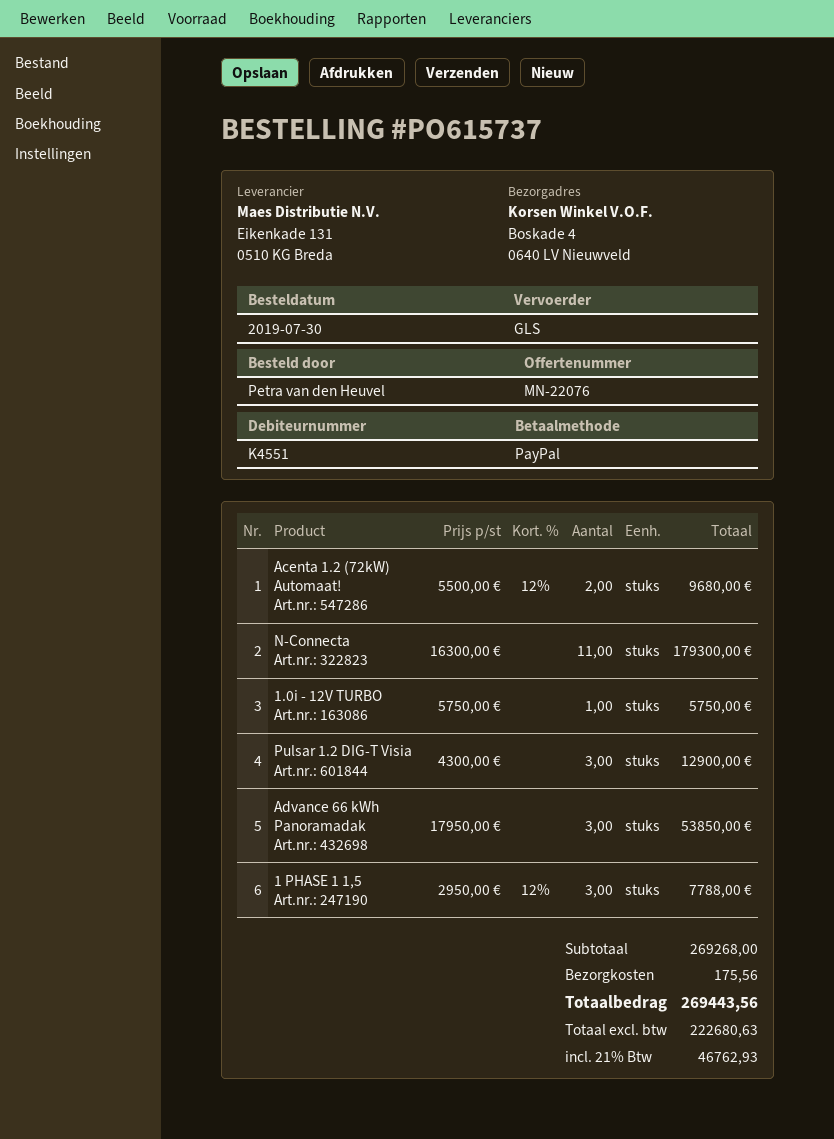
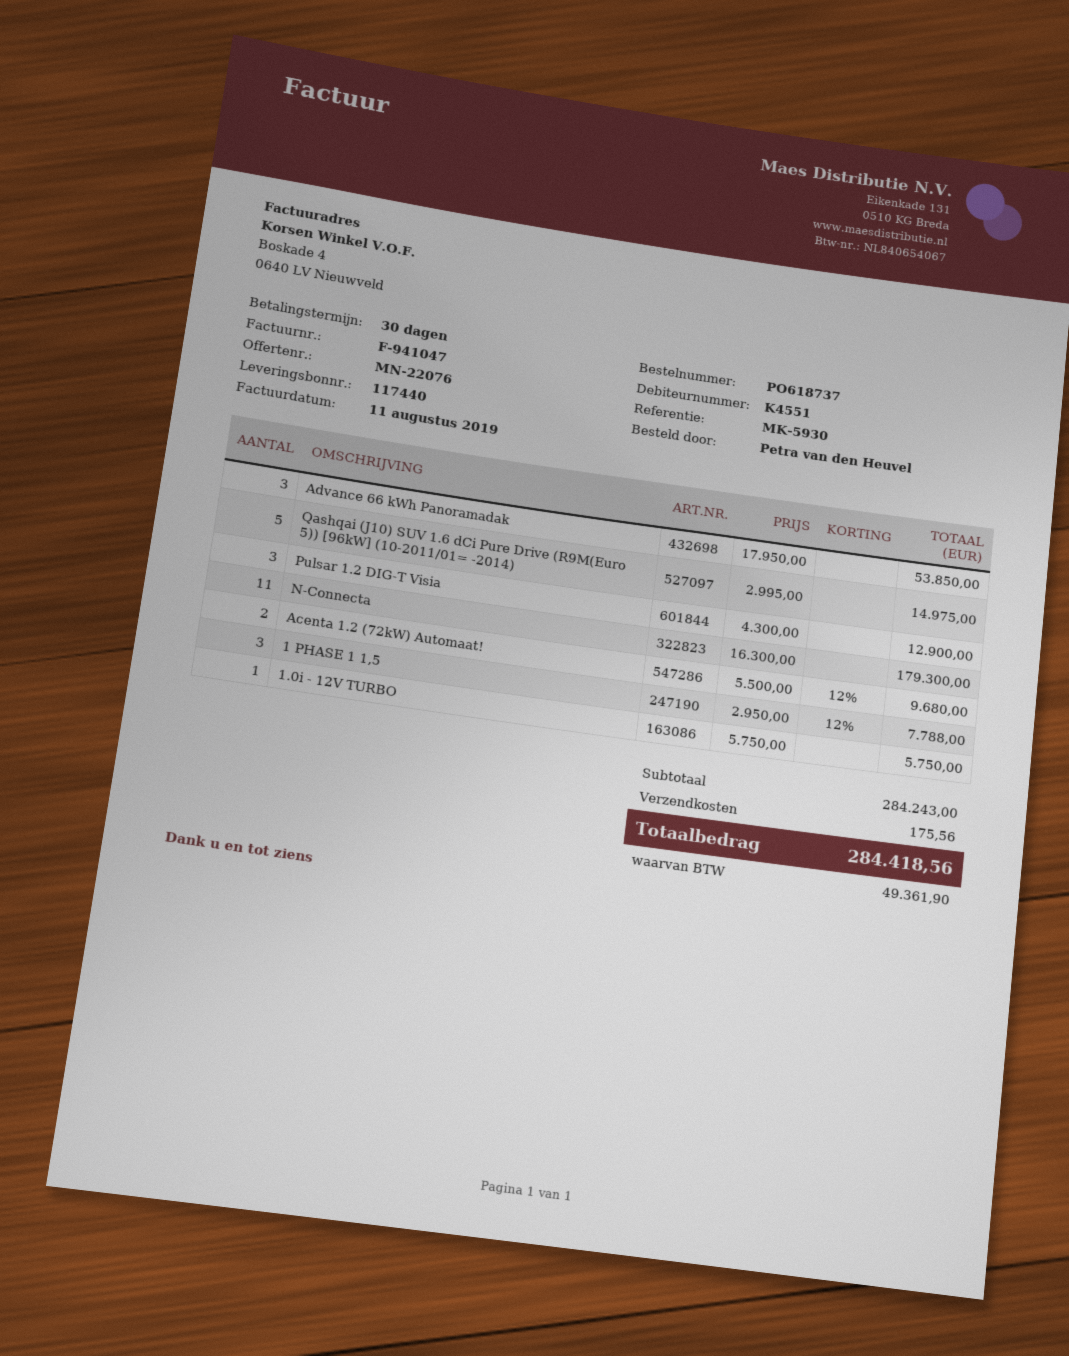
order number: PO615737 -> PO618737
Qashqai (J10) SUV 1.6 dCi Pure Drive (R9M(Euro 5)) [96kW] (10-2011/01= -2014): none -> 5 x 2995.00 = 14975.00
subtotal: 269268.00 -> 284243.00
tax: 46762.93 -> 49361.90
total: 269443.56 -> 284418.56

